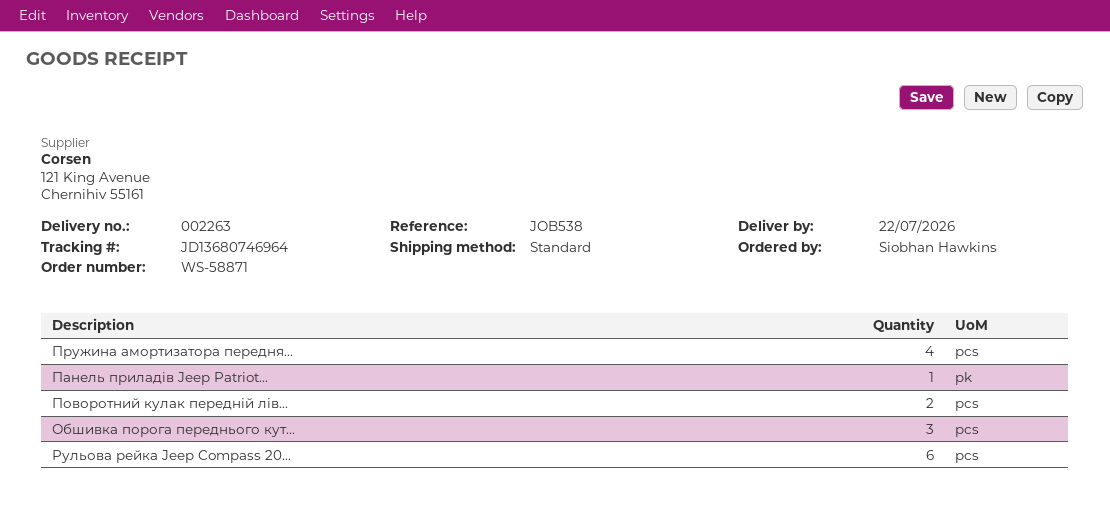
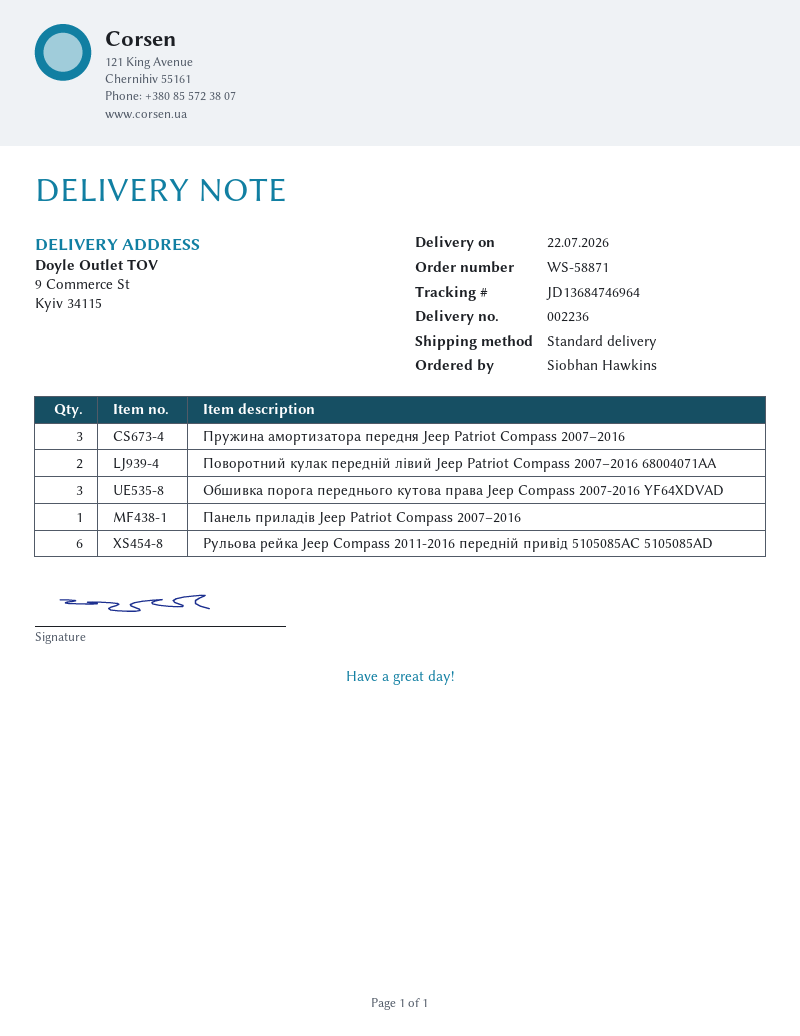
delivery note number: 002263 -> 002236
tracking number: JD13680746964 -> JD13684746964
Пружина амортизатора передня...: 4 -> 3

